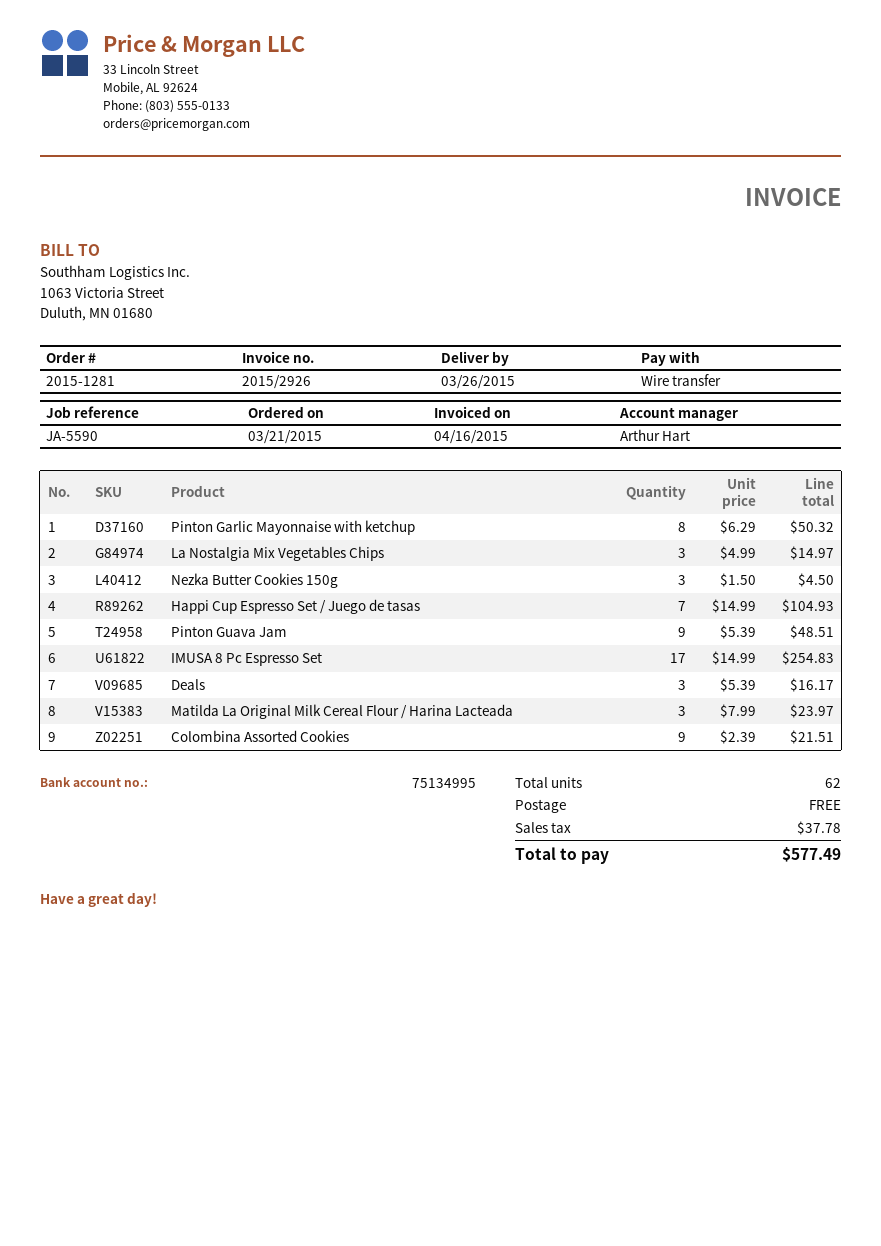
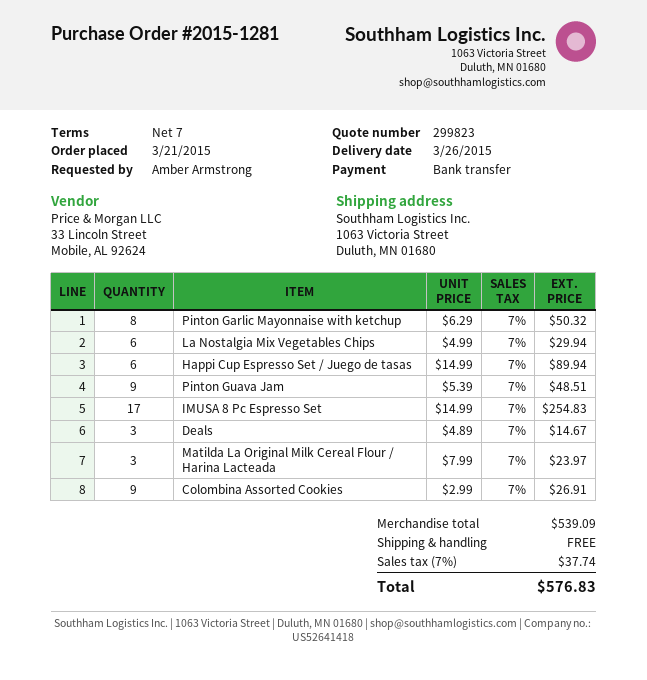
La Nostalgia Mix Vegetables Chips: 3 x 4.99 = 14.97 -> 6 x 4.99 = 29.94
Nezka Butter Cookies 150g: 3 x 1.50 = 4.50 -> none
Happi Cup Espresso Set / Juego de tasas: 7 x 14.99 = 104.93 -> 6 x 14.99 = 89.94
Deals: 3 x 5.39 = 16.17 -> 3 x 4.89 = 14.67
Colombina Assorted Cookies: 9 x 2.39 = 21.51 -> 9 x 2.99 = 26.91
tax: 37.78 -> 37.74
total: 577.49 -> 576.83

